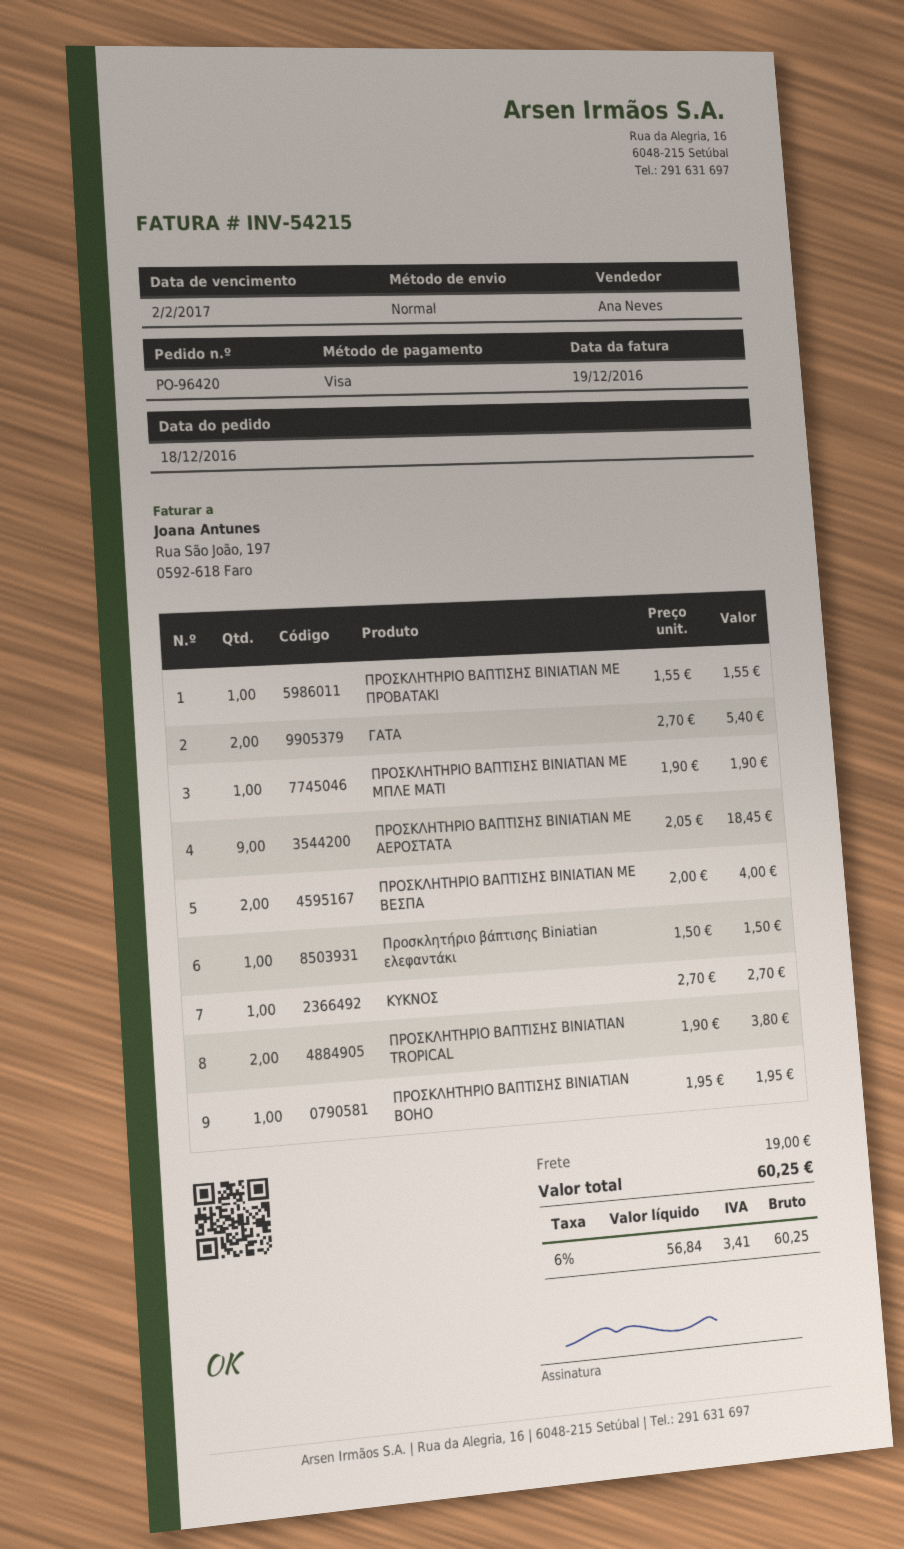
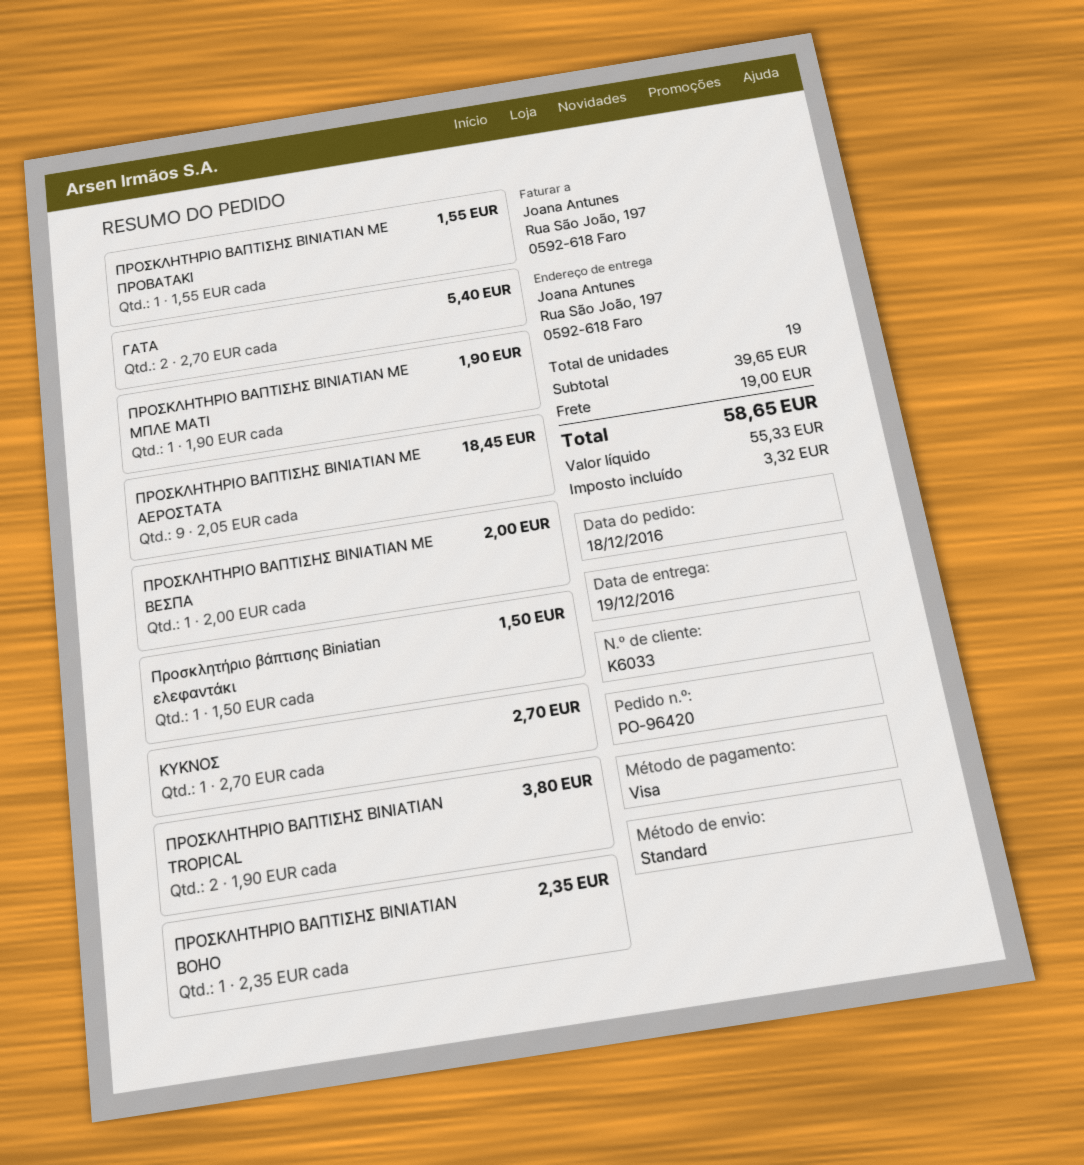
ΠΡΟΣΚΛΗΤΗΡΙΟ ΒΑΠΤΙΣΗΣ BINIATIAN ME ΒΕΣΠΑ: 2 x 2.00 = 4.00 -> 1 x 2.00 = 2.00
ΠΡΟΣΚΛΗΤΗΡΙΟ ΒΑΠΤΙΣΗΣ BINIATIAN BOHO: 1 x 1.95 = 1.95 -> 1 x 2.35 = 2.35
net: 56.84 -> 55.33
tax: 3.41 -> 3.32
total: 60.25 -> 58.65

